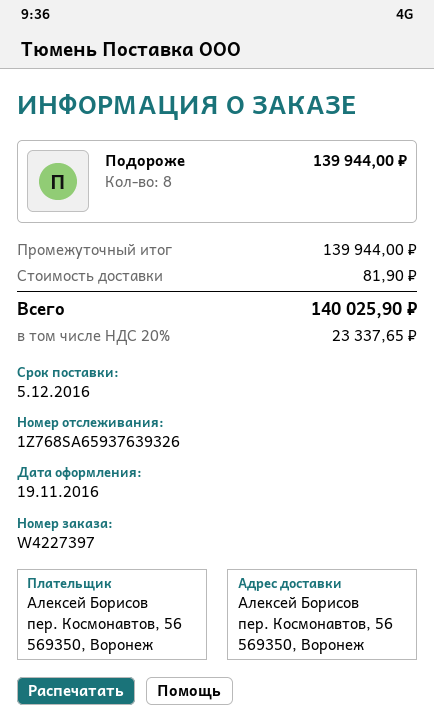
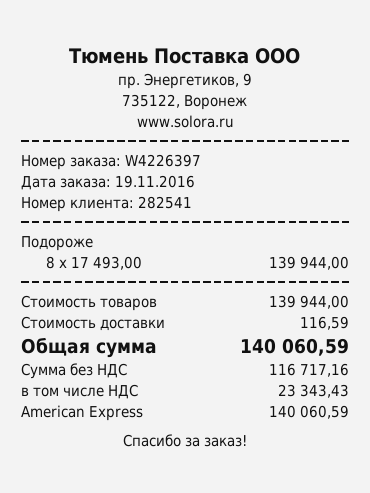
order number: W4227397 -> W4226397
shipping: 81.90 -> 116.59
tax: 23337.65 -> 23343.43
total: 140025.90 -> 140060.59

